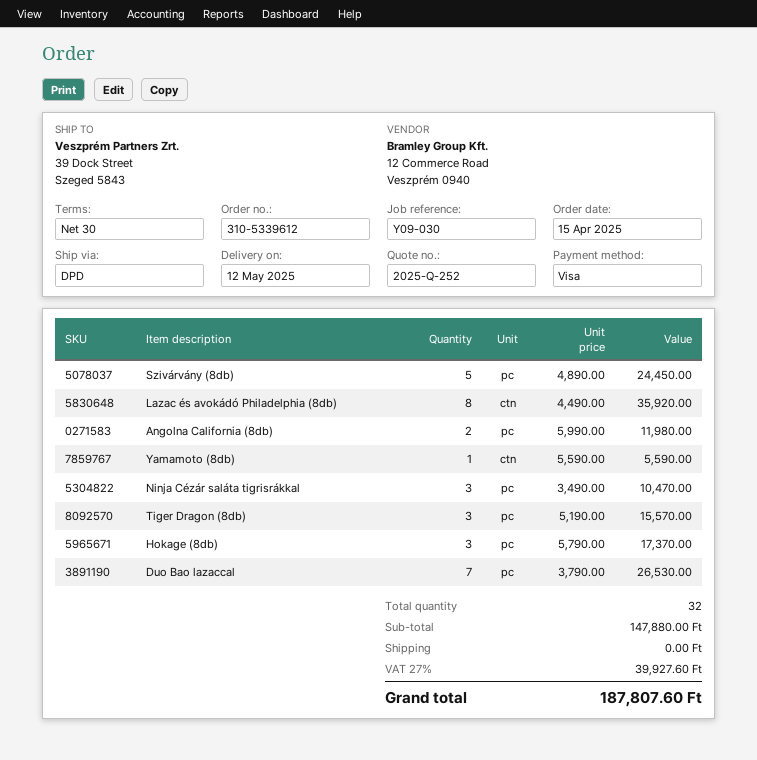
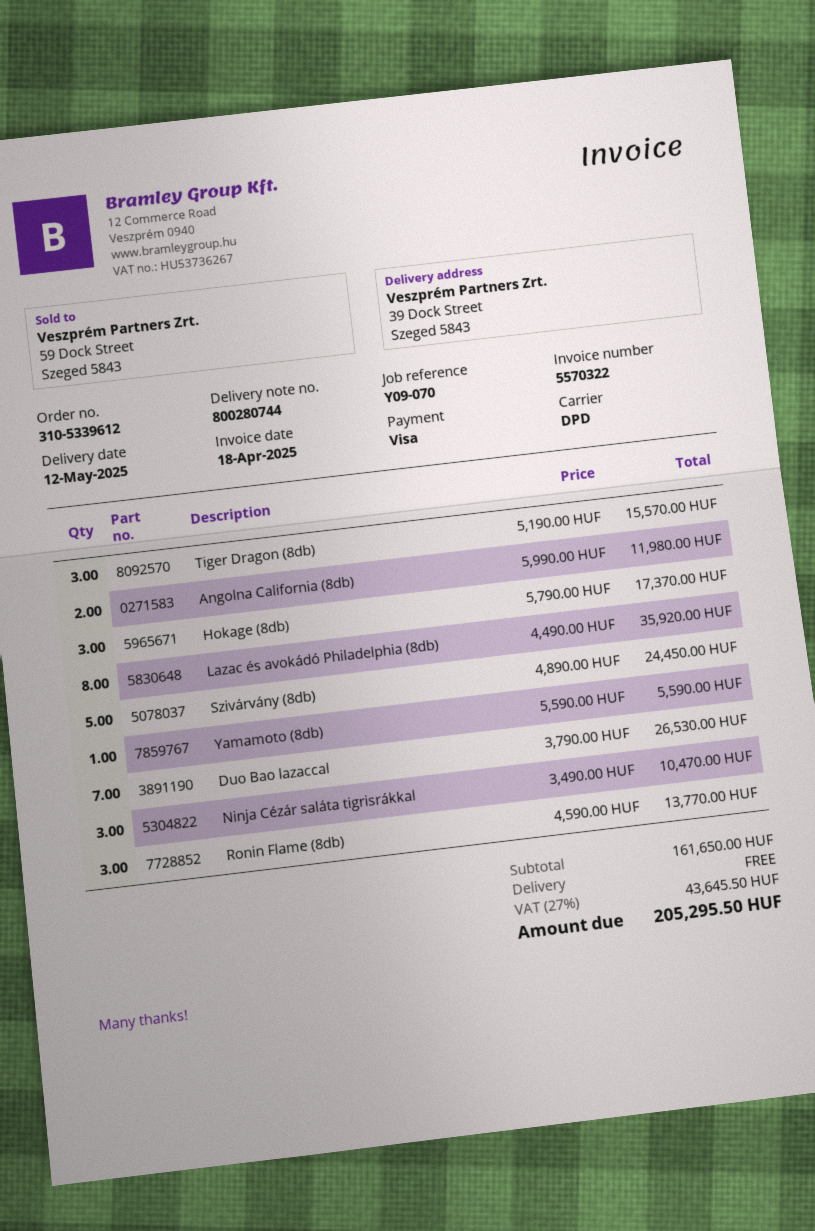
reference: Y09-030 -> Y09-070
Ronin Flame (8db): none -> 3 x 4590.00 = 13770.00
subtotal: 147880.00 -> 161650.00
tax: 27% = 39927.60 -> 27% = 43645.50
total: 187807.60 -> 205295.50

